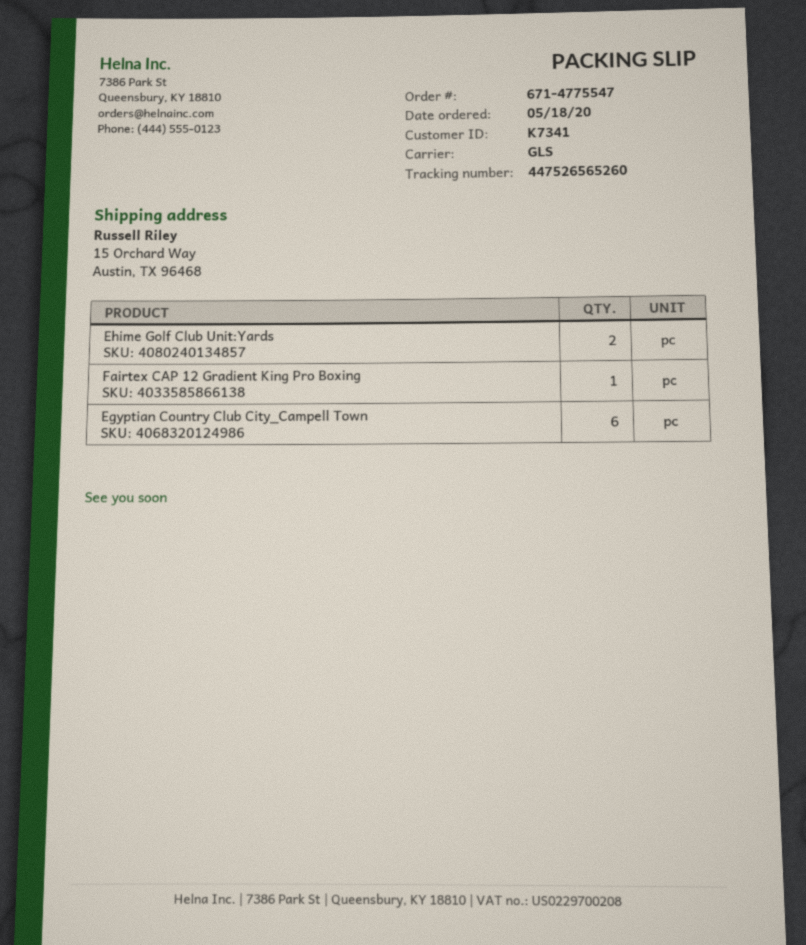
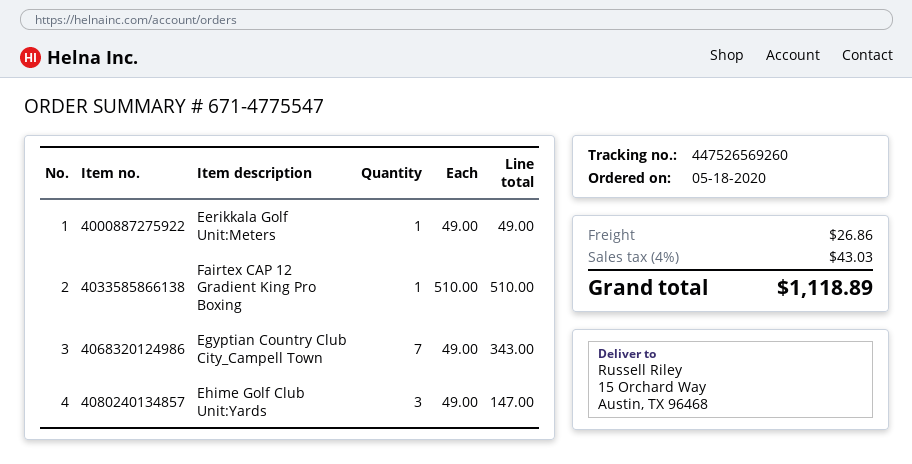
tracking number: 447526565260 -> 447526569260
Ehime Golf Club Unit:Yards: 2 -> 3
Egyptian Country Club City_Campell Town: 6 -> 7
Eerikkala Golf Unit:Meters: none -> 1

